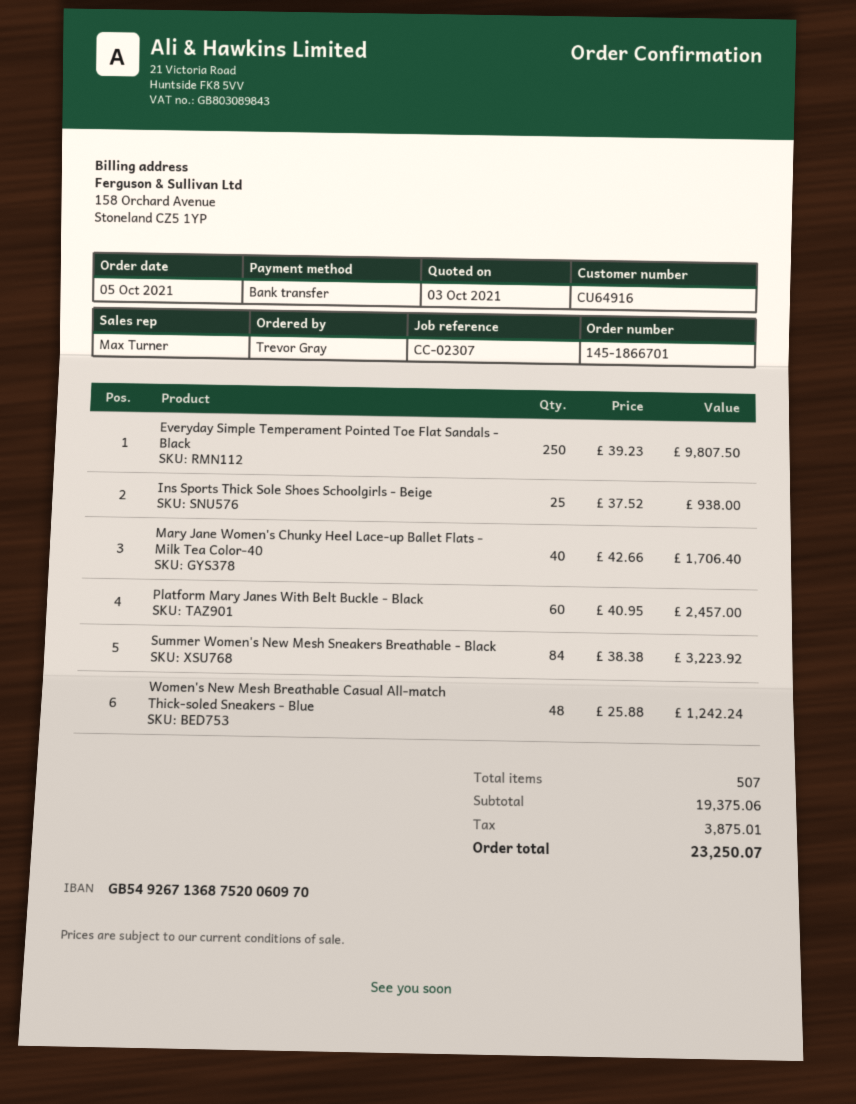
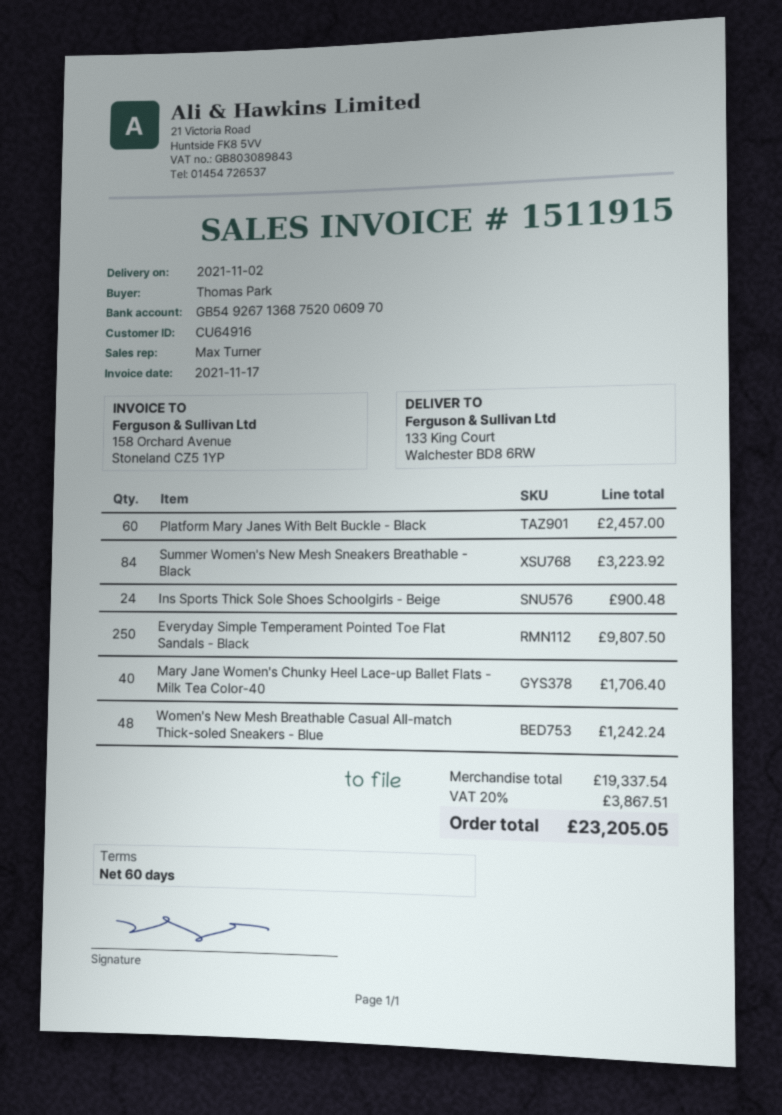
ordered by: Trevor Gray -> Thomas Park
Ins Sports Thick Sole Shoes Schoolgirls - Beige: 25 for 938.00 -> 24 for 900.48
subtotal: 19375.06 -> 19337.54
tax: 3875.01 -> 3867.51
total: 23250.07 -> 23205.05

